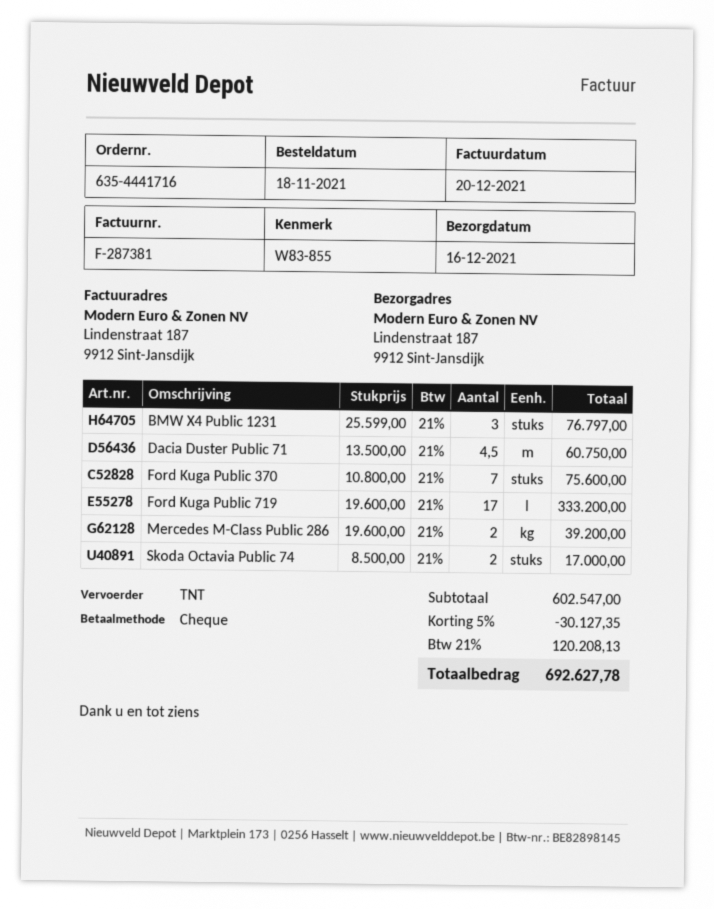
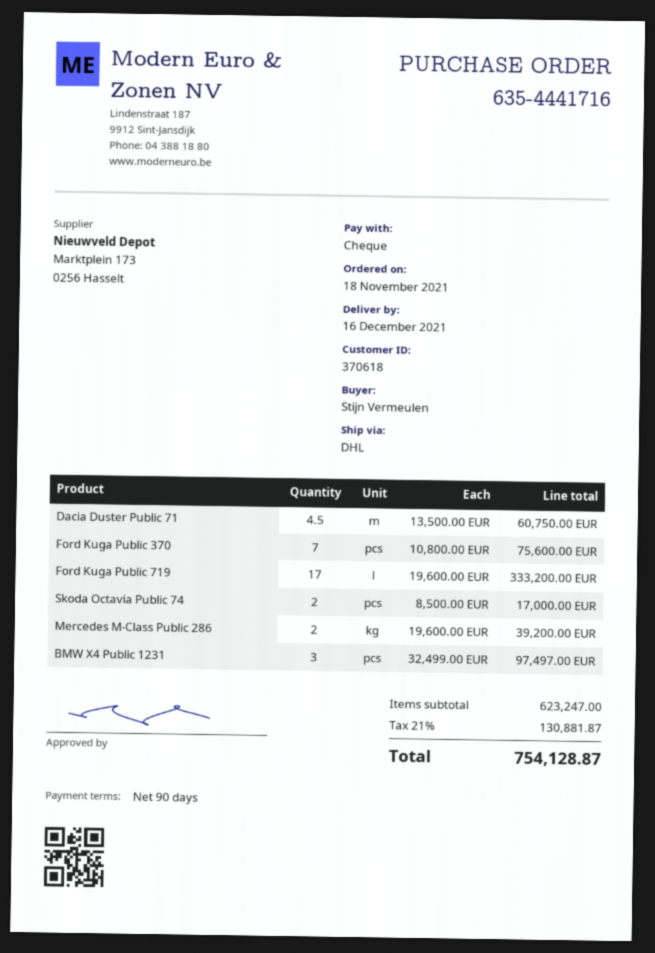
shipping method: TNT -> DHL
BMW X4 Public 1231: 3 x 25599.00 = 76797.00 -> 3 x 32499.00 = 97497.00
subtotal: 602547.00 -> 623247.00
discount: 5% = 30127.35 -> none
tax: 21% = 120208.13 -> 21% = 130881.87
total: 692627.78 -> 754128.87

